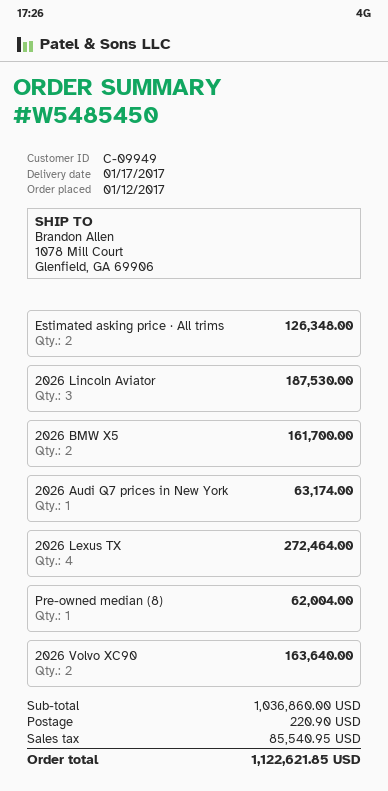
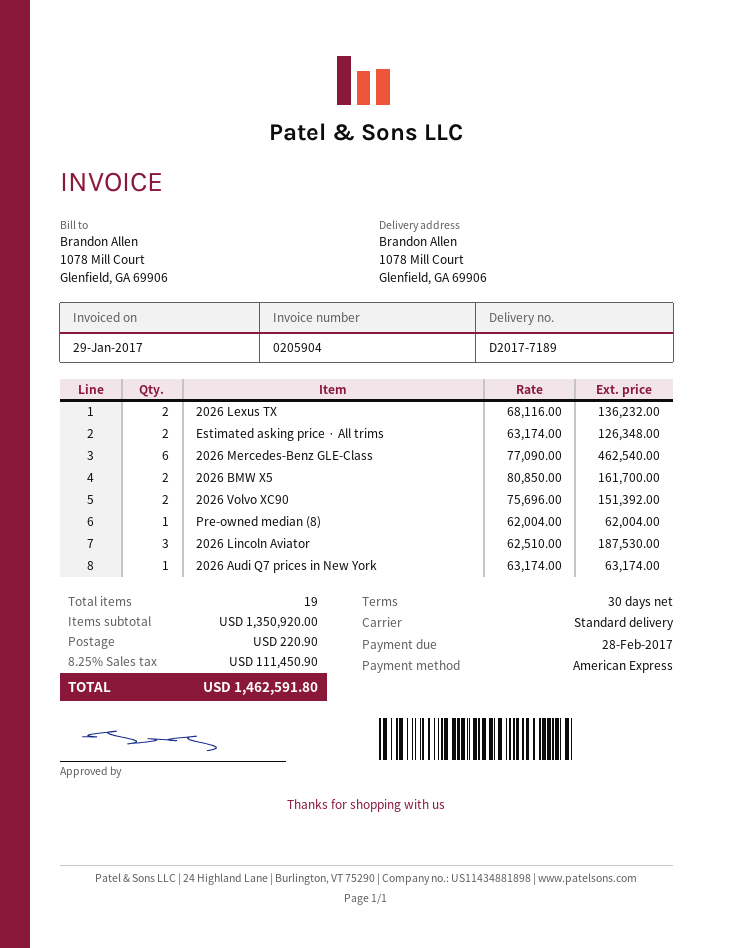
2026 Lexus TX: 4 for 272464.00 -> 2 for 136232.00
2026 Volvo XC90: 2 for 163640.00 -> 2 for 151392.00
2026 Mercedes-Benz GLE-Class: none -> 6 for 462540.00
subtotal: 1036860.00 -> 1350920.00
tax: 85540.95 -> 111450.90
total: 1122621.85 -> 1462591.80

